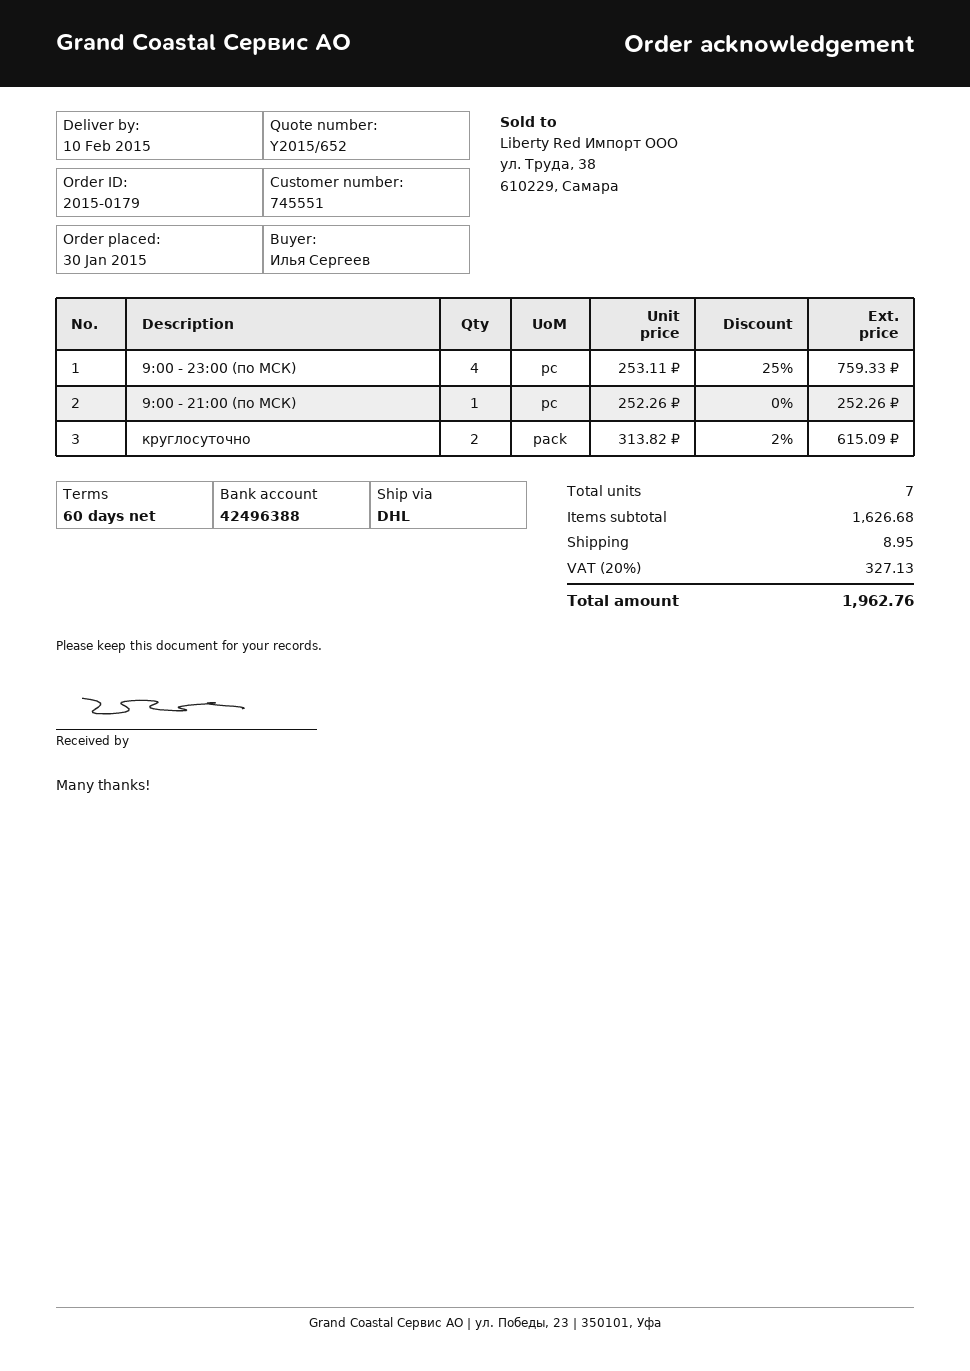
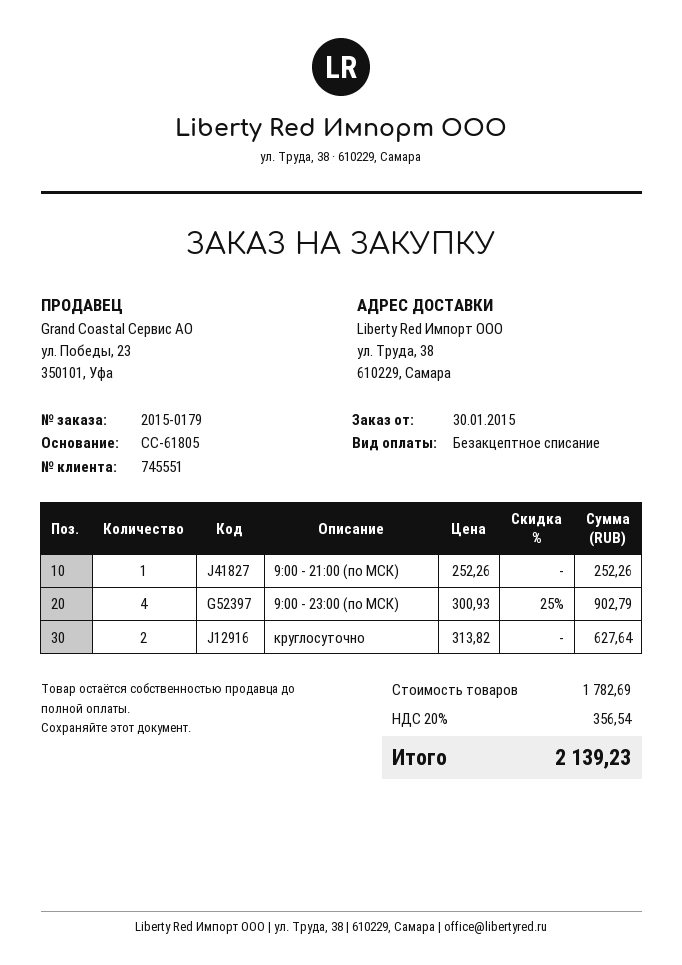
9:00 - 23:00 (по МСК): 4 x 253.11 - 25% = 759.33 -> 4 x 300.93 - 25% = 902.79
круглосуточно: 2 x 313.82 - 2% = 615.09 -> 2 x 313.82 = 627.64
subtotal: 1626.68 -> 1782.69
shipping: 8.95 -> none
tax: 20% = 327.13 -> 20% = 356.54
total: 1962.76 -> 2139.23

